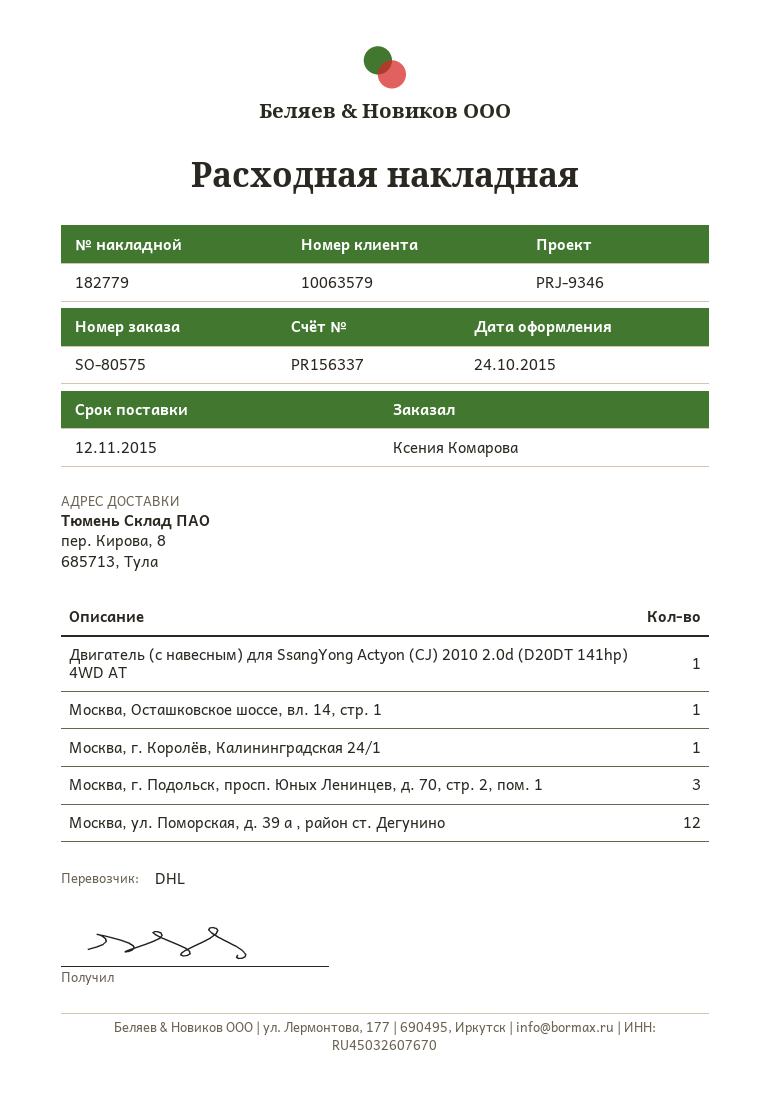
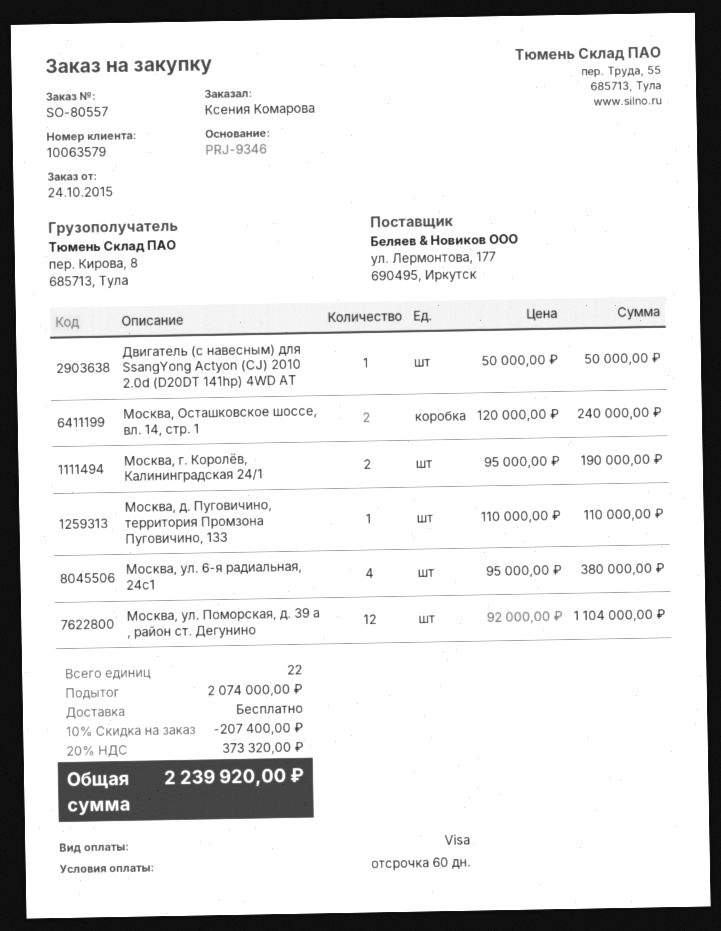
order number: SO-80575 -> SO-80557
Москва, Осташковское шоссе, вл. 14, стр. 1: 1 -> 2
Москва, г. Королёв, Калининградская 24/1: 1 -> 2
Москва, г. Подольск, просп. Юных Ленинцев, д. 70, стр. 2, пом. 1: 3 -> none
Москва, д. Пуговичино, территория Промзона Пуговичино, 133: none -> 1
Москва, ул. 6-я радиальная, 24с1: none -> 4

